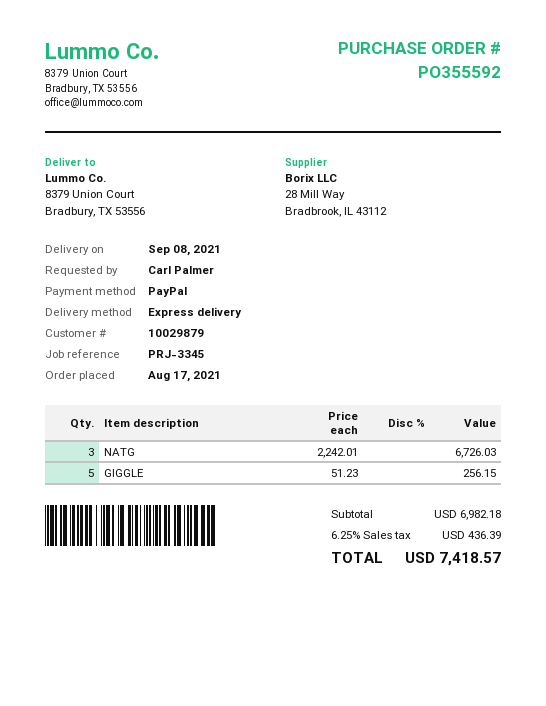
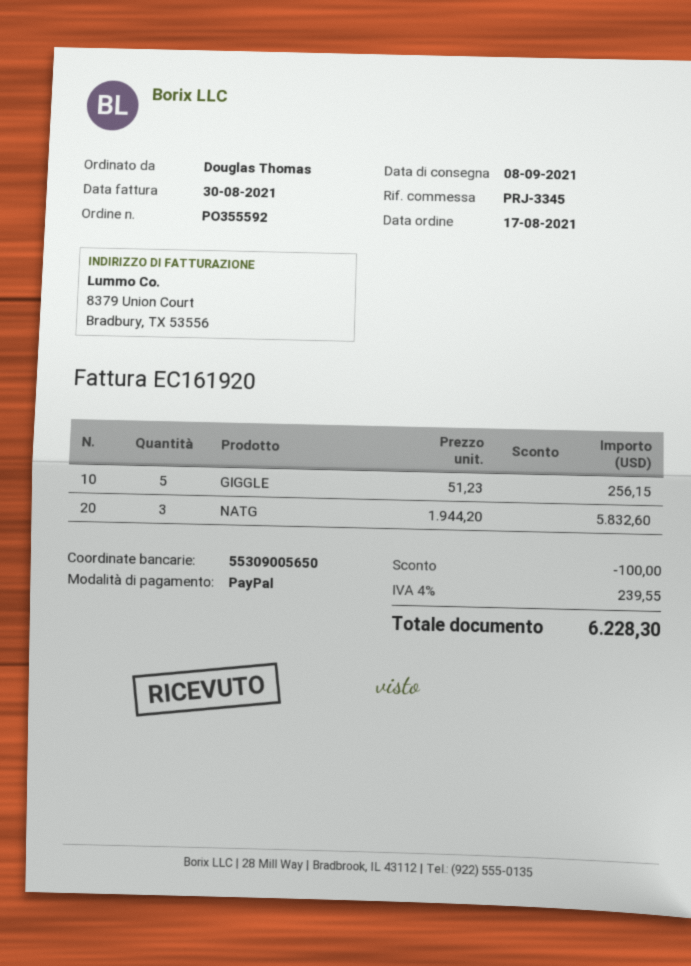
ordered by: Carl Palmer -> Douglas Thomas
NATG: 3 x 2242.01 = 6726.03 -> 3 x 1944.20 = 5832.60
discount: none -> 100.00
tax: 6.25% = 436.39 -> 4% = 239.55
total: 7418.57 -> 6228.30

